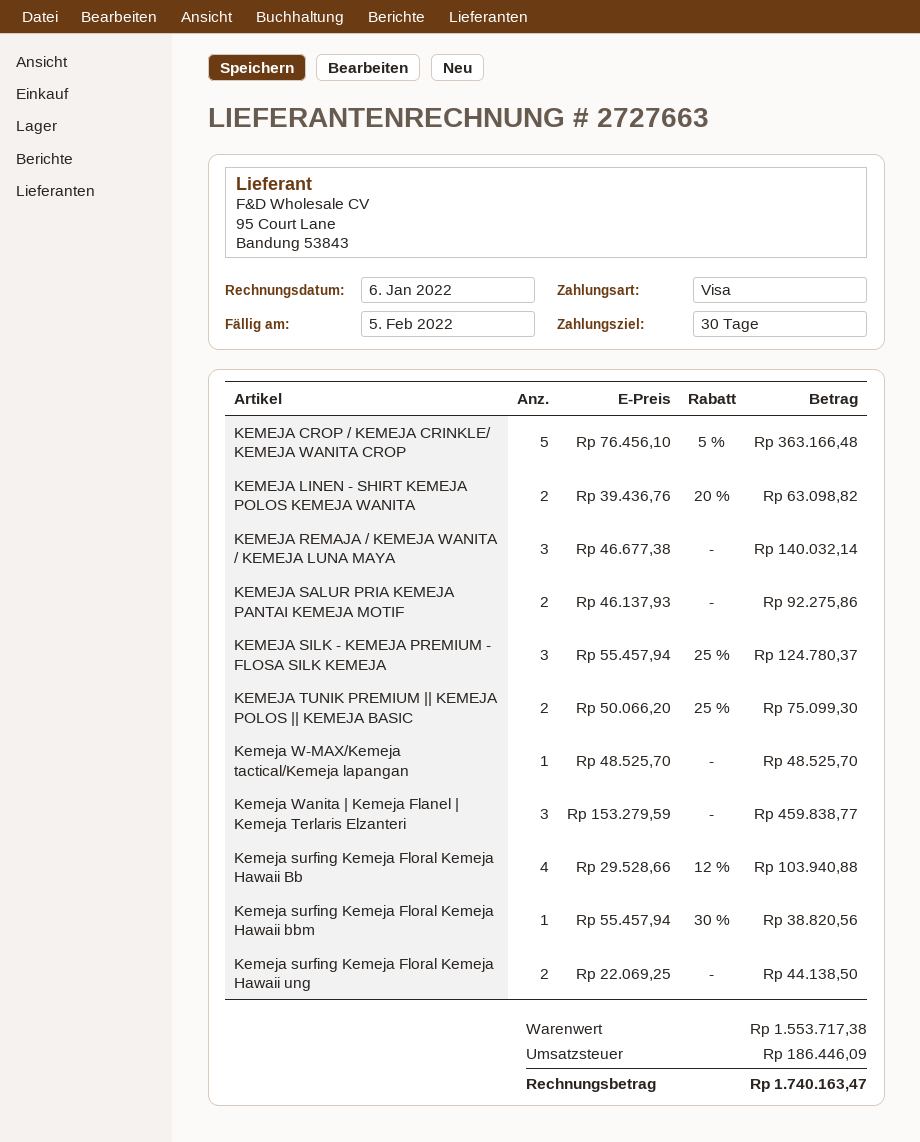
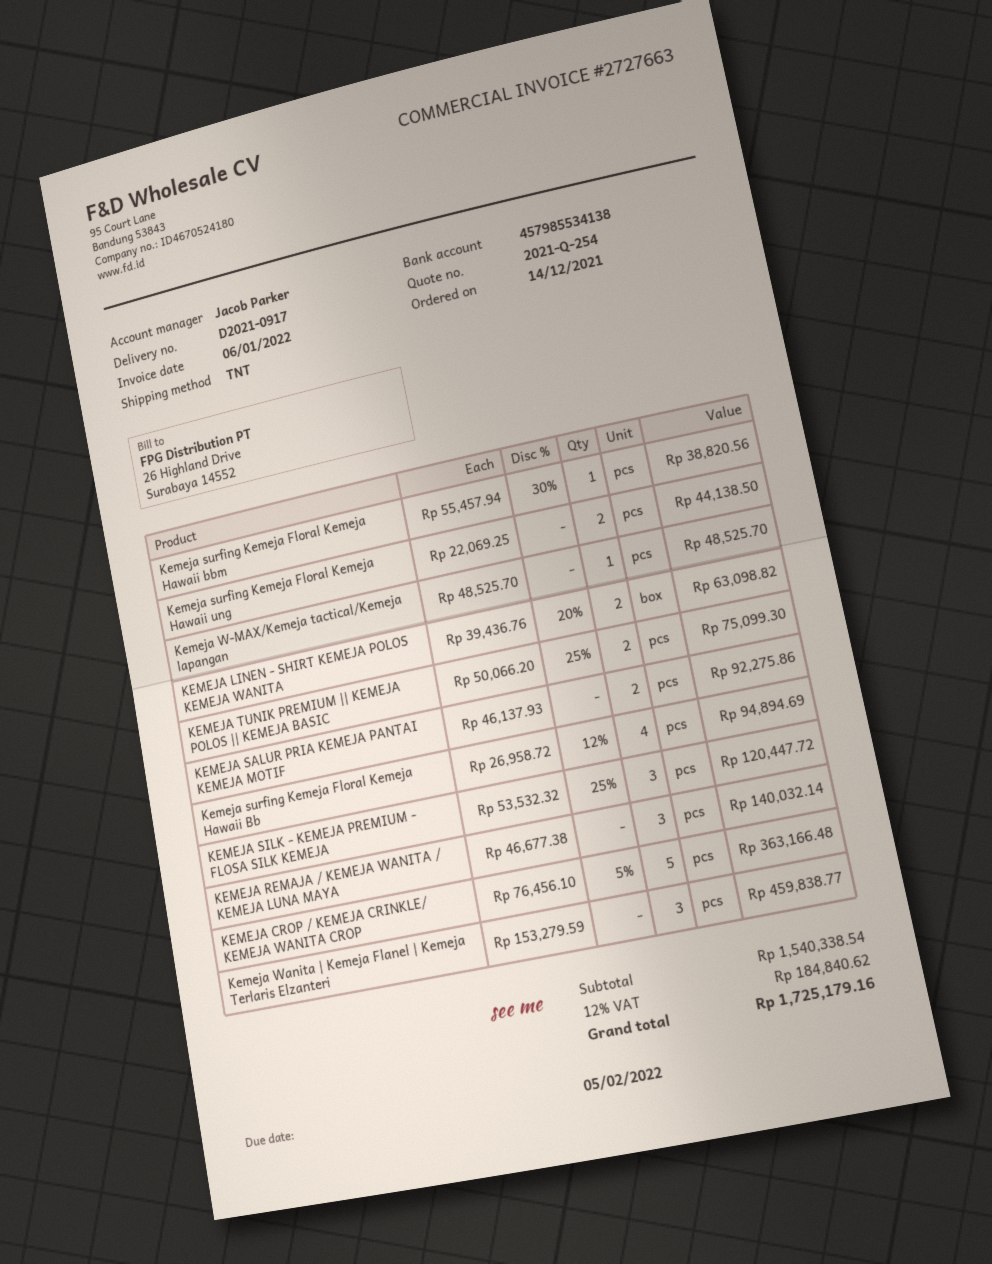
KEMEJA SILK - KEMEJA PREMIUM - FLOSA SILK KEMEJA: 3 x 55457.94 - 25% = 124780.37 -> 3 x 53532.32 - 25% = 120447.72
Kemeja surfing Kemeja Floral Kemeja Hawaii Bb: 4 x 29528.66 - 12% = 103940.88 -> 4 x 26958.72 - 12% = 94894.69
subtotal: 1553717.38 -> 1540338.54
tax: 186446.09 -> 184840.62
total: 1740163.47 -> 1725179.16

